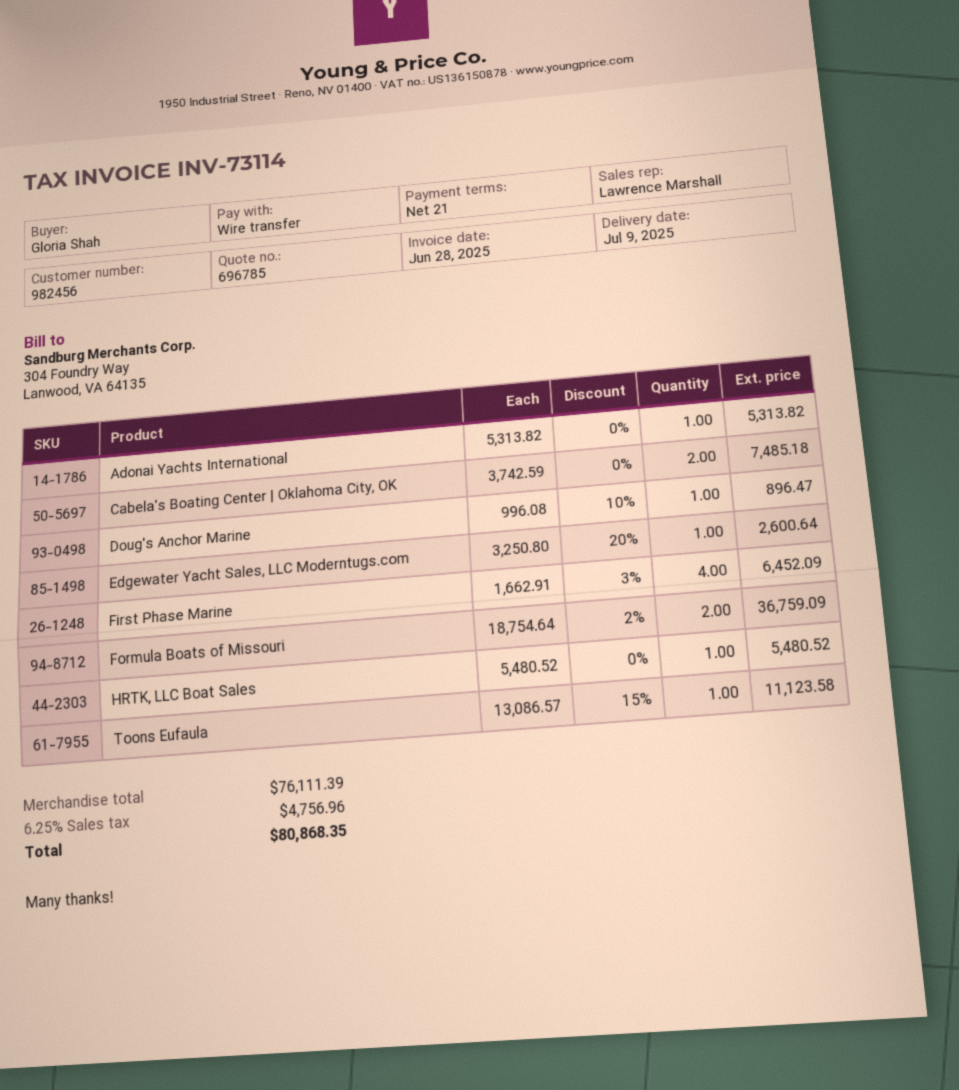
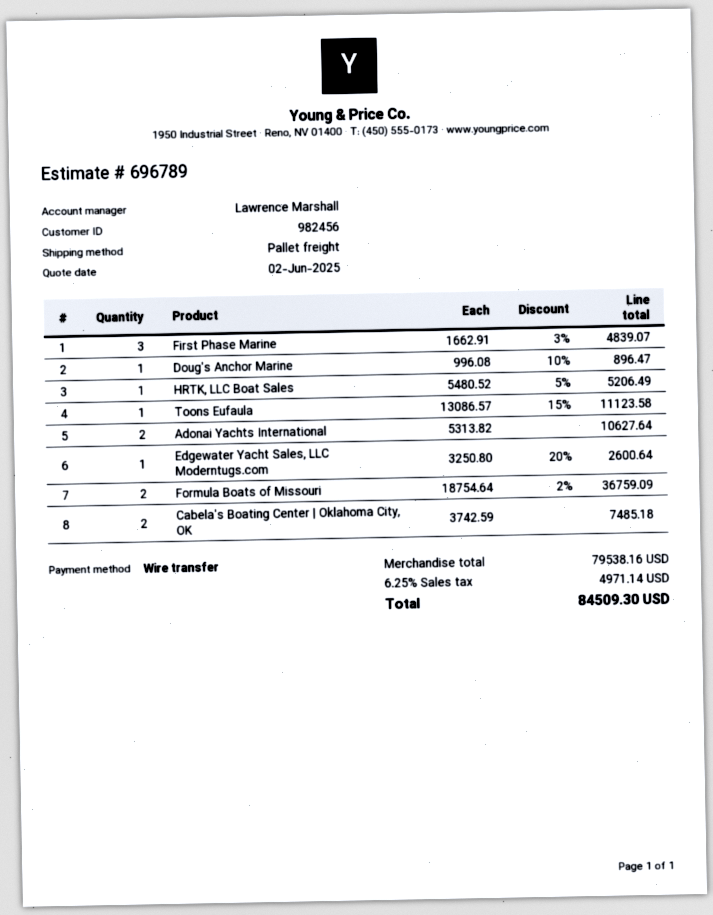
quote number: 696785 -> 696789
Adonai Yachts International: 1 x 5313.82 = 5313.82 -> 2 x 5313.82 = 10627.64
First Phase Marine: 4 x 1662.91 - 3% = 6452.09 -> 3 x 1662.91 - 3% = 4839.07
HRTK, LLC Boat Sales: 1 x 5480.52 = 5480.52 -> 1 x 5480.52 - 5% = 5206.49
subtotal: 76111.39 -> 79538.16
tax: 6.25% = 4756.96 -> 6.25% = 4971.14
total: 80868.35 -> 84509.30

